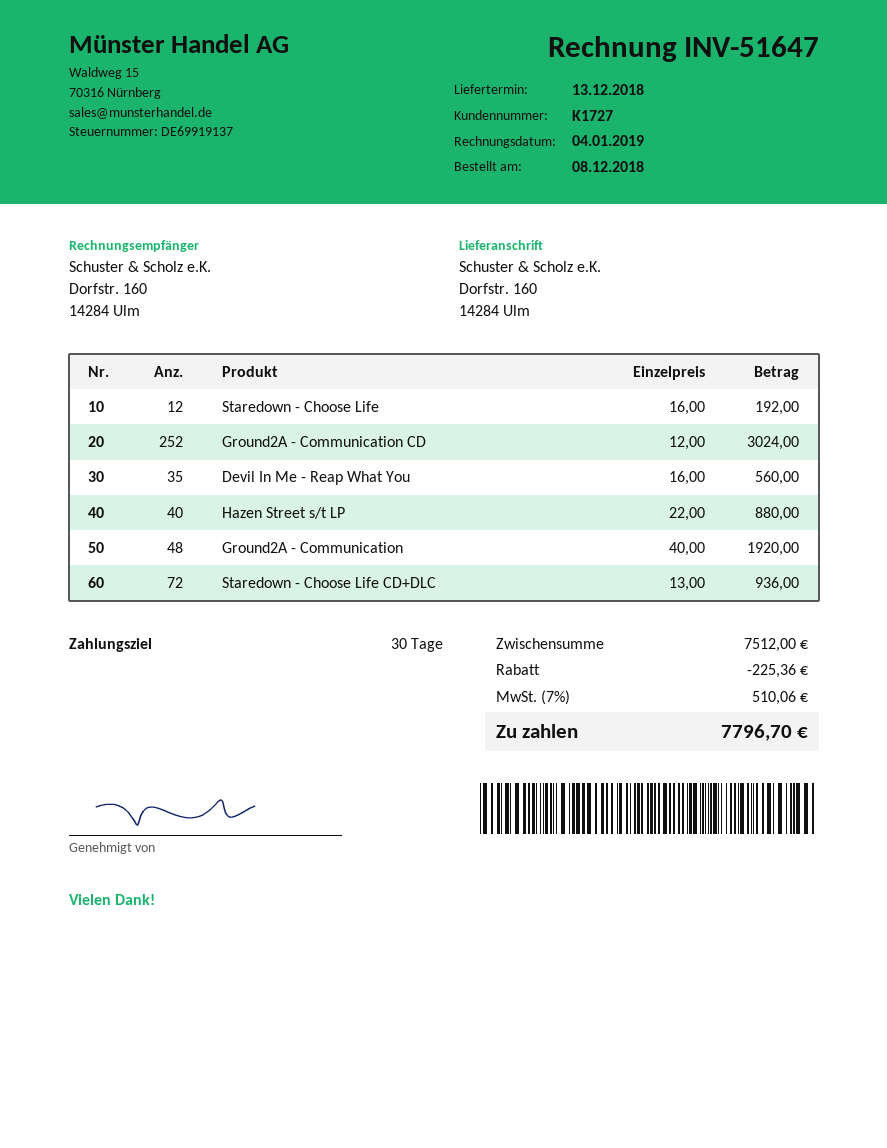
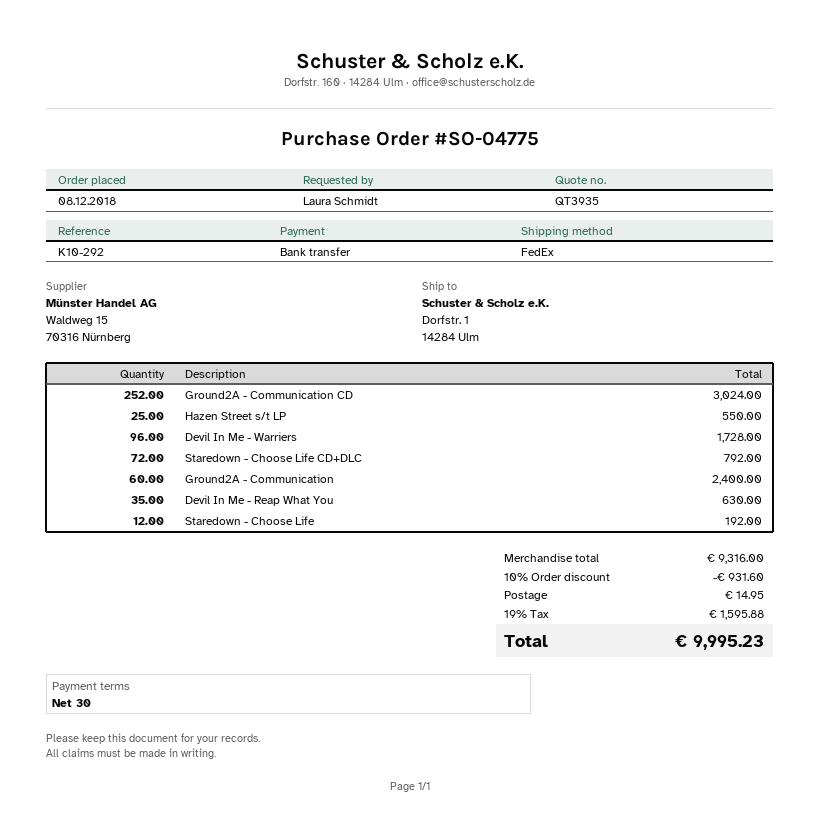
ship to: Dorfstr. 160, 14284 Ulm -> Dorfstr. 1, 14284 Ulm
Devil In Me - Reap What You: 35 for 560.00 -> 35 for 630.00
Hazen Street s/t LP: 40 for 880.00 -> 25 for 550.00
Ground2A - Communication: 48 for 1920.00 -> 60 for 2400.00
Staredown - Choose Life CD+DLC: 72 for 936.00 -> 72 for 792.00
Devil In Me - Warriers: none -> 96 for 1728.00
subtotal: 7512.00 -> 9316.00
discount: 225.36 -> 931.60
shipping: none -> 14.95
tax: 7% = 510.06 -> 19% = 1595.88
total: 7796.70 -> 9995.23

